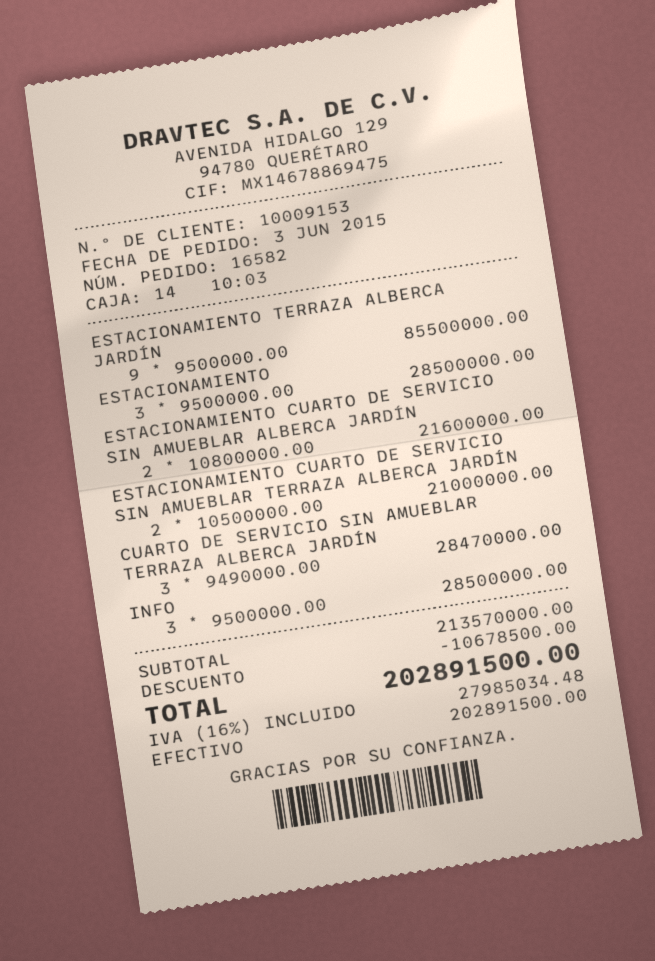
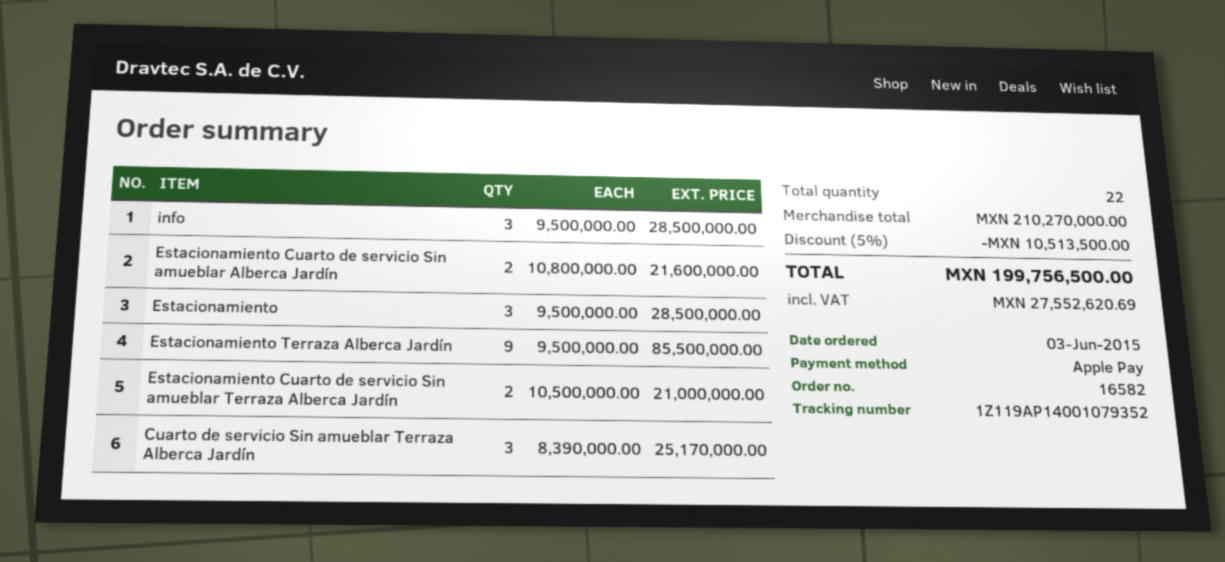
payment method: cash -> Apple Pay
CUARTO DE SERVICIO SIN AMUEBLAR TERRAZA ALBERCA JARDÍN: 3 x 9490000.00 = 28470000.00 -> 3 x 8390000.00 = 25170000.00
subtotal: 213570000.00 -> 210270000.00
discount: 10678500.00 -> 10513500.00
tax: 27985034.48 -> 27552620.69
total: 202891500.00 -> 199756500.00

